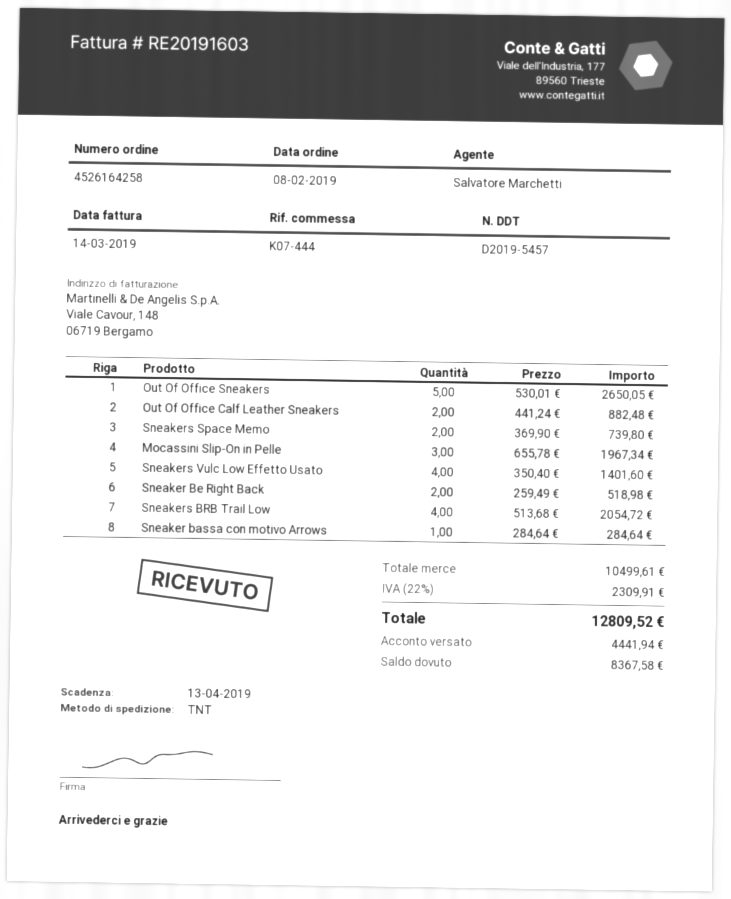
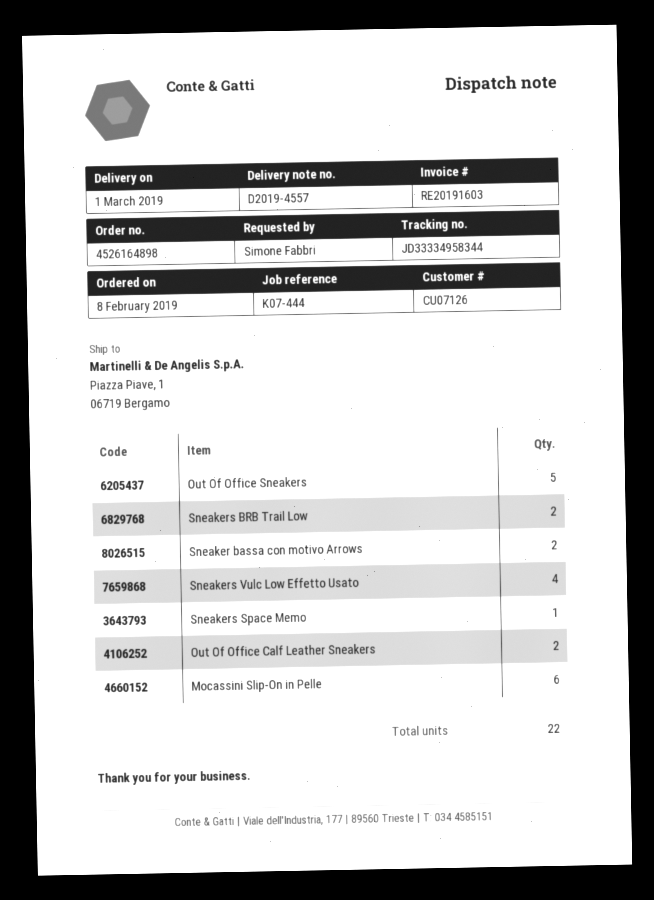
order number: 4526164258 -> 4526164898
delivery note number: D2019-5457 -> D2019-4557
Sneakers Space Memo: 2 -> 1
Mocassini Slip-On in Pelle: 3 -> 6
Sneaker Be Right Back: 2 -> none
Sneakers BRB Trail Low: 4 -> 2
Sneaker bassa con motivo Arrows: 1 -> 2

